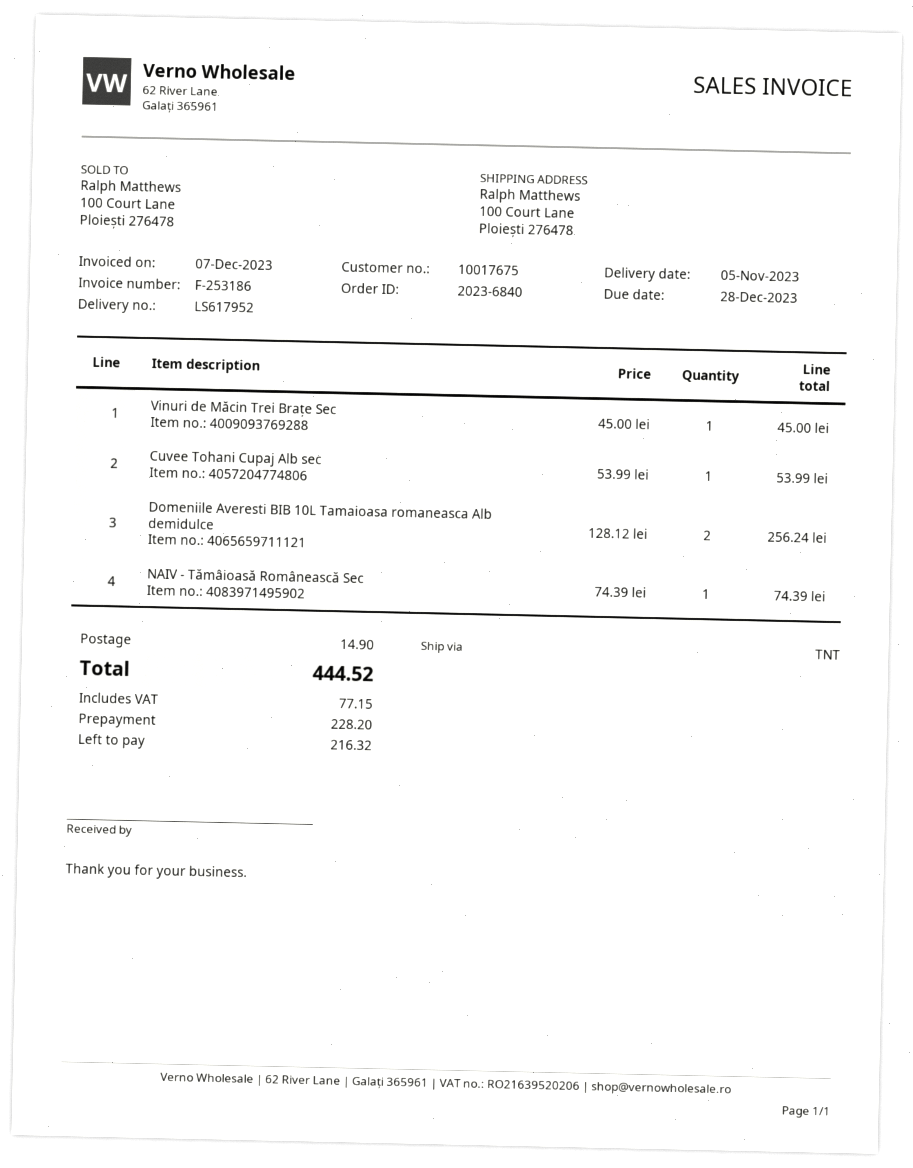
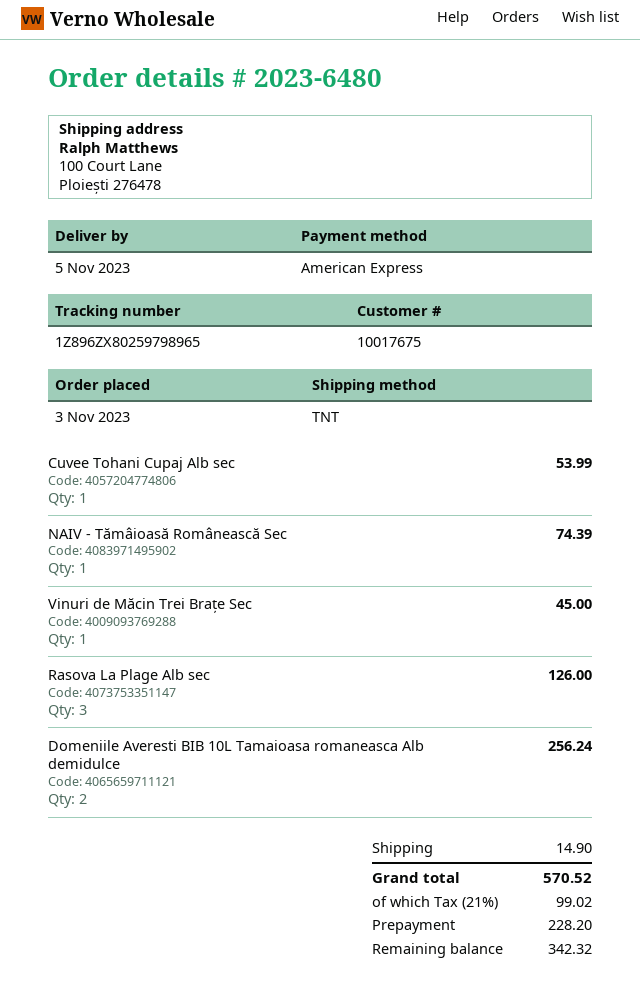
order number: 2023-6840 -> 2023-6480
Rasova La Plage Alb sec: none -> 3 for 126.00
tax: 77.15 -> 99.02
total: 444.52 -> 570.52
balance: 216.32 -> 342.32

